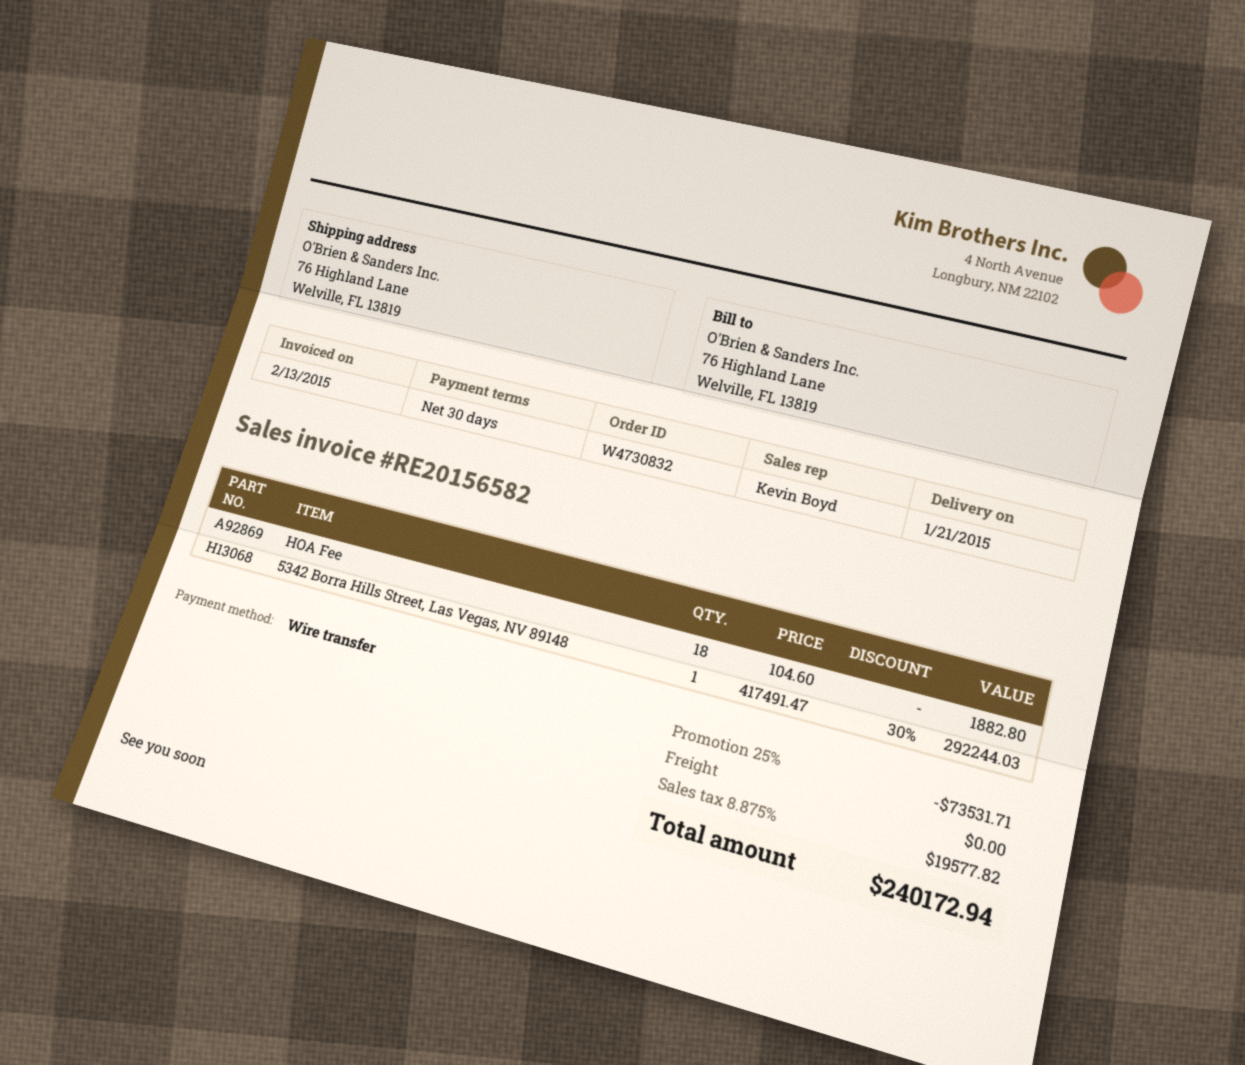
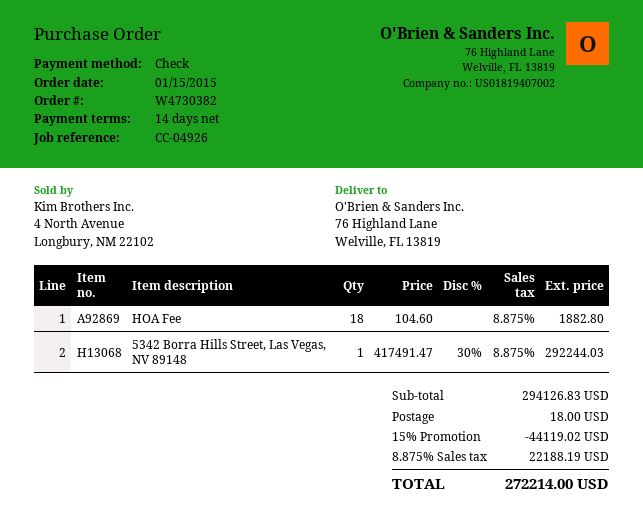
order number: W4730832 -> W4730382
payment terms: 30 days -> 14 days
payment method: bank transfer -> cheque
discount: 25% = 73531.71 -> 15% = 44119.02
shipping: 0.00 -> 18.00
tax: 8.875% = 19577.82 -> 8.875% = 22188.19
total: 240172.94 -> 272214.00

